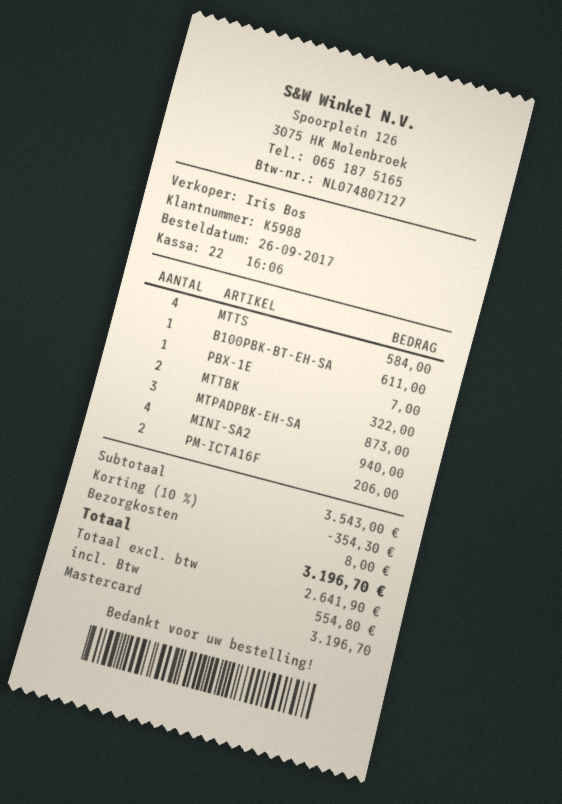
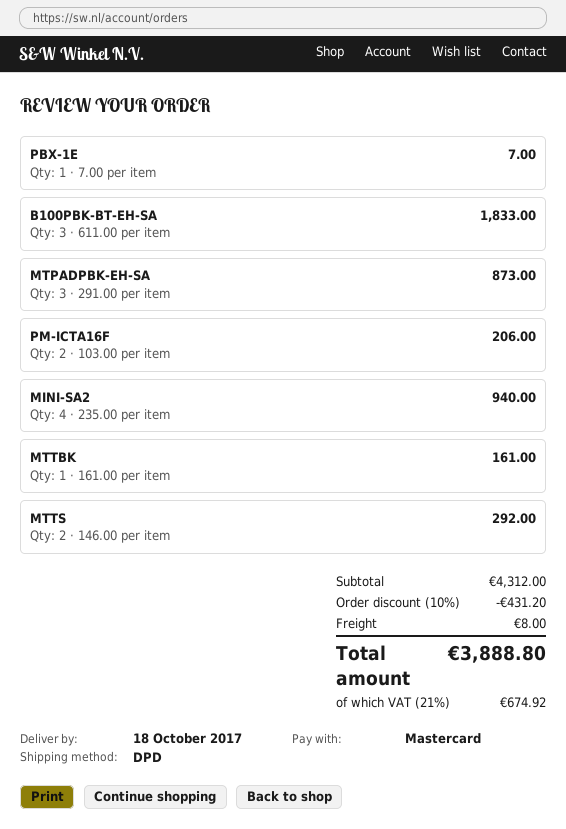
MTTS: 4 for 584.00 -> 2 for 292.00
B100PBK-BT-EH-SA: 1 for 611.00 -> 3 for 1833.00
MTTBK: 2 for 322.00 -> 1 for 161.00
subtotal: 3543.00 -> 4312.00
discount: 10% = 354.30 -> 10% = 431.20
tax: 554.80 -> 674.92
total: 3196.70 -> 3888.80

